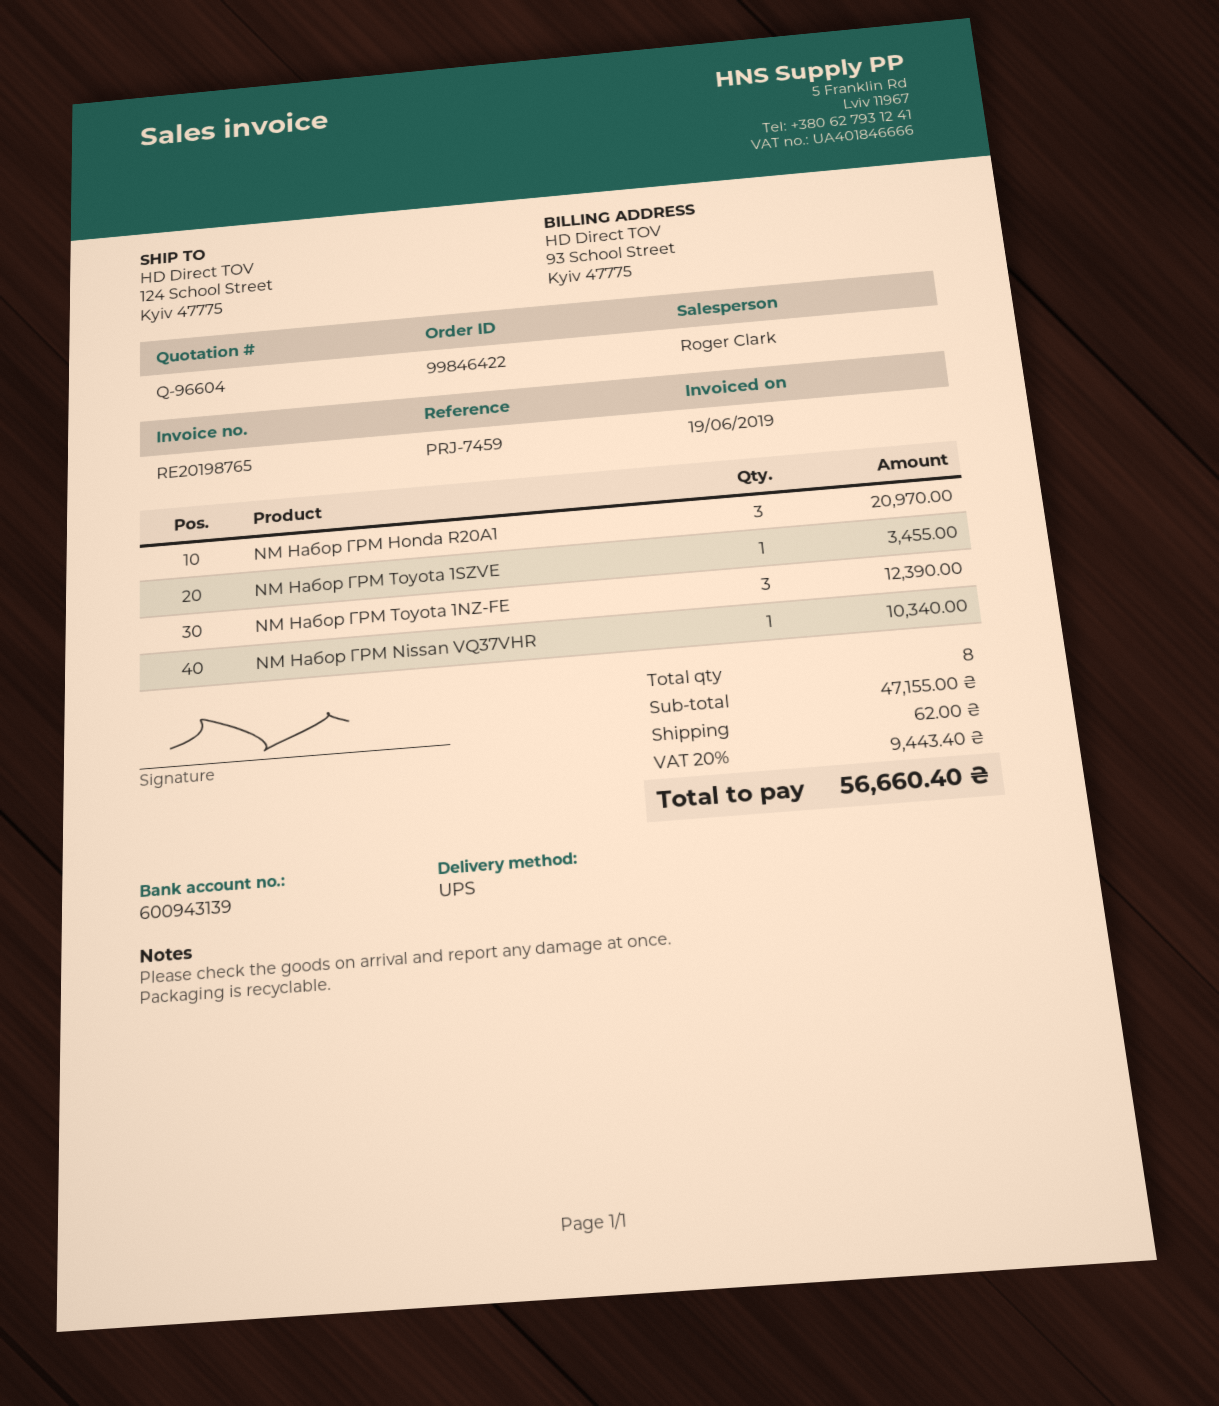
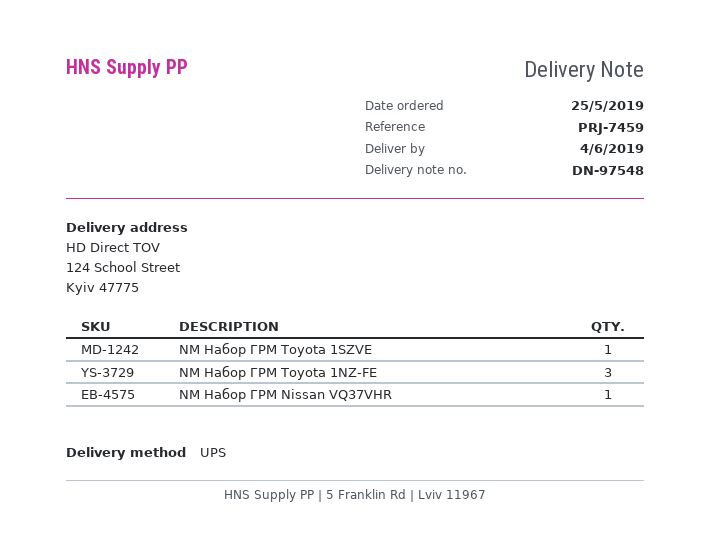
NM Набор ГРМ Honda R20A1: 3 -> none

